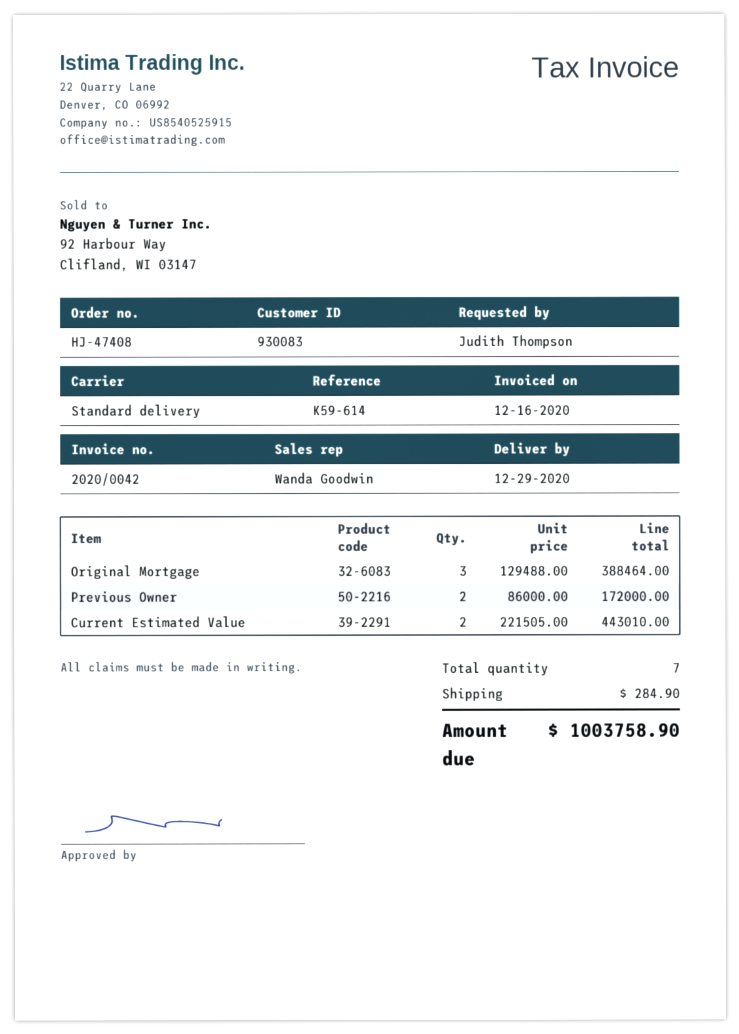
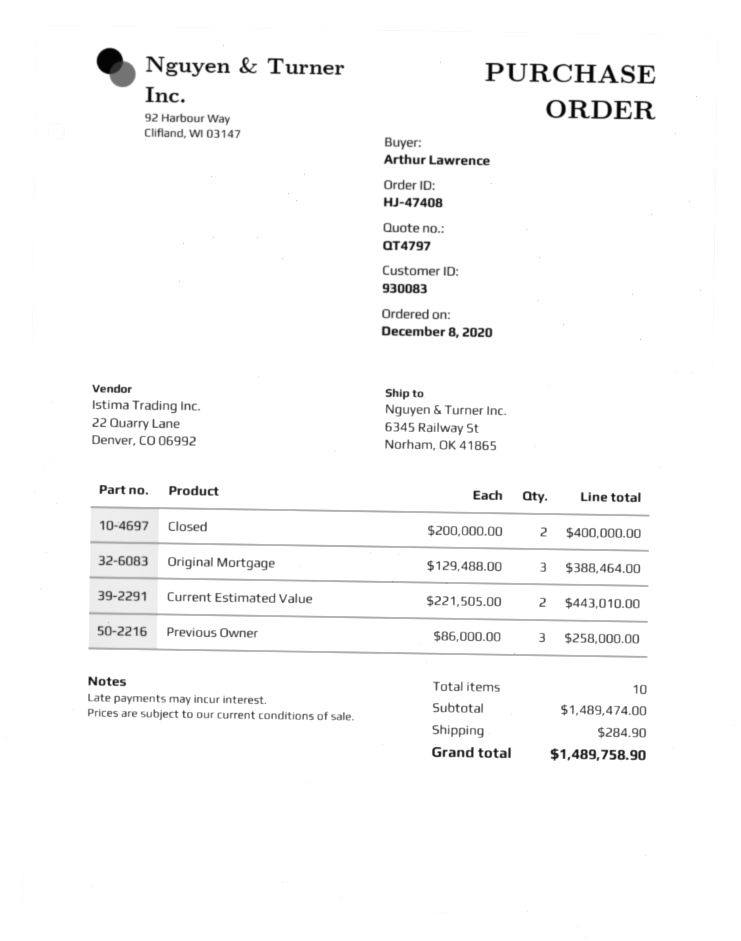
ordered by: Judith Thompson -> Arthur Lawrence
Previous Owner: 2 x 86000.00 = 172000.00 -> 3 x 86000.00 = 258000.00
Closed: none -> 2 x 200000.00 = 400000.00
total quantity: 7 -> 10
total: 1003758.90 -> 1489758.90

